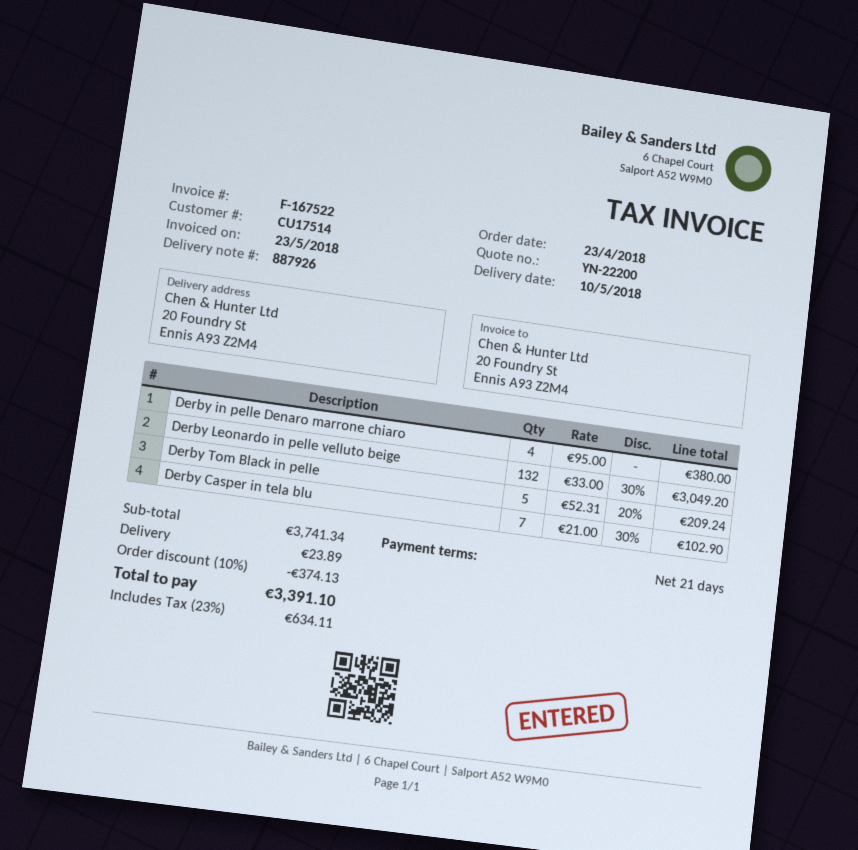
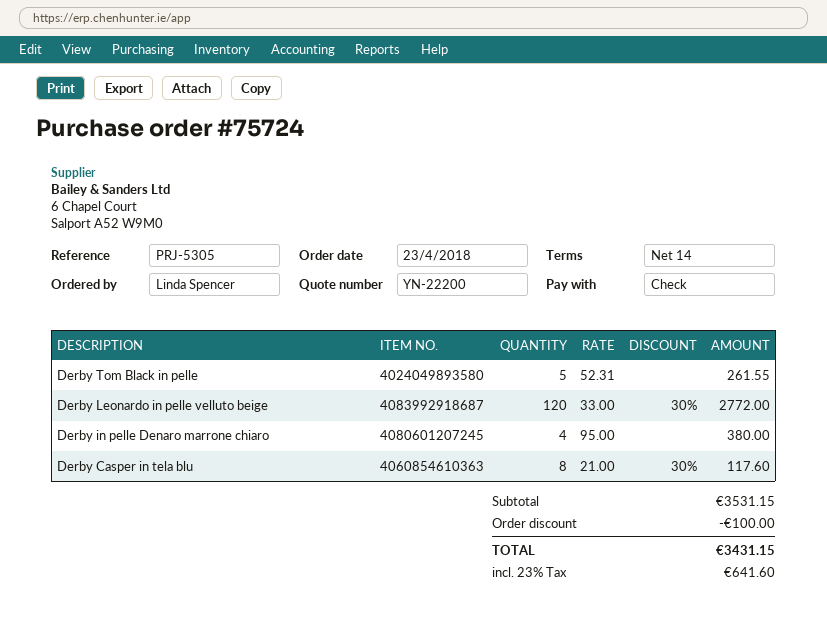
payment terms: 21 days -> 14 days
Derby Leonardo in pelle velluto beige: 132 x 33.00 - 30% = 3049.20 -> 120 x 33.00 - 30% = 2772.00
Derby Tom Black in pelle: 5 x 52.31 - 20% = 209.24 -> 5 x 52.31 = 261.55
Derby Casper in tela blu: 7 x 21.00 - 30% = 102.90 -> 8 x 21.00 - 30% = 117.60
subtotal: 3741.34 -> 3531.15
discount: 374.13 -> 100.00
shipping: 23.89 -> none
tax: 23% = 634.11 -> 23% = 641.60
total: 3391.10 -> 3431.15

